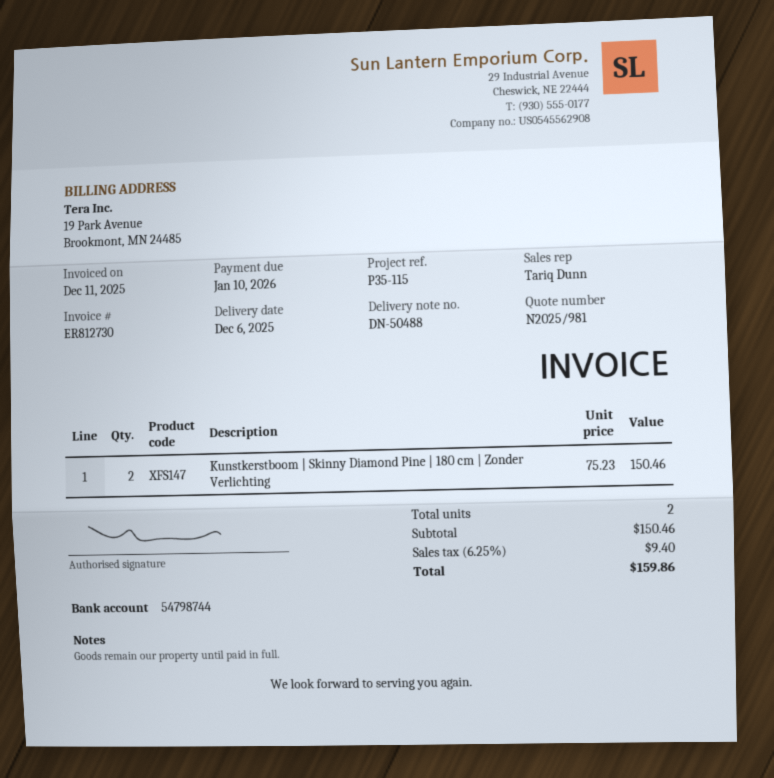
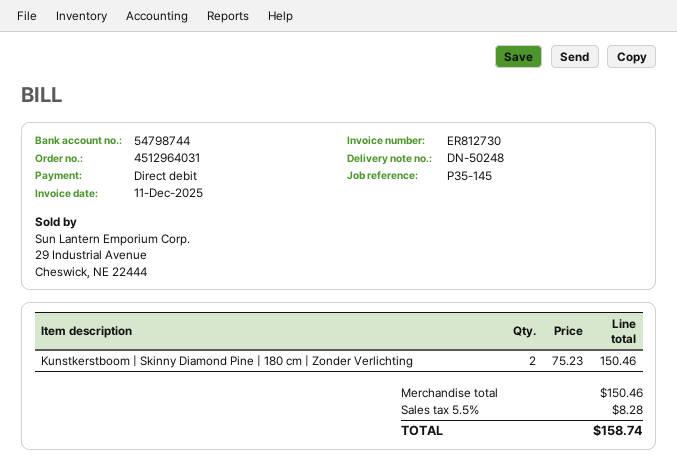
delivery note number: DN-50488 -> DN-50248
reference: P35-115 -> P35-145
tax: 6.25% = 9.40 -> 5.5% = 8.28
total: 159.86 -> 158.74

